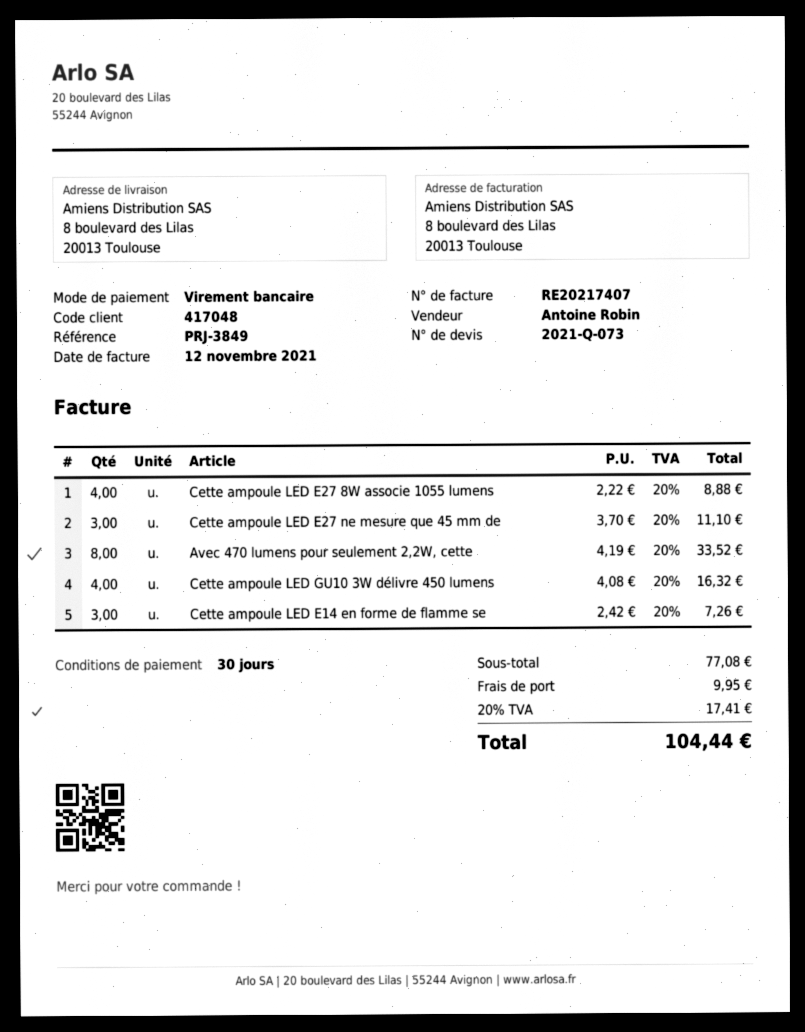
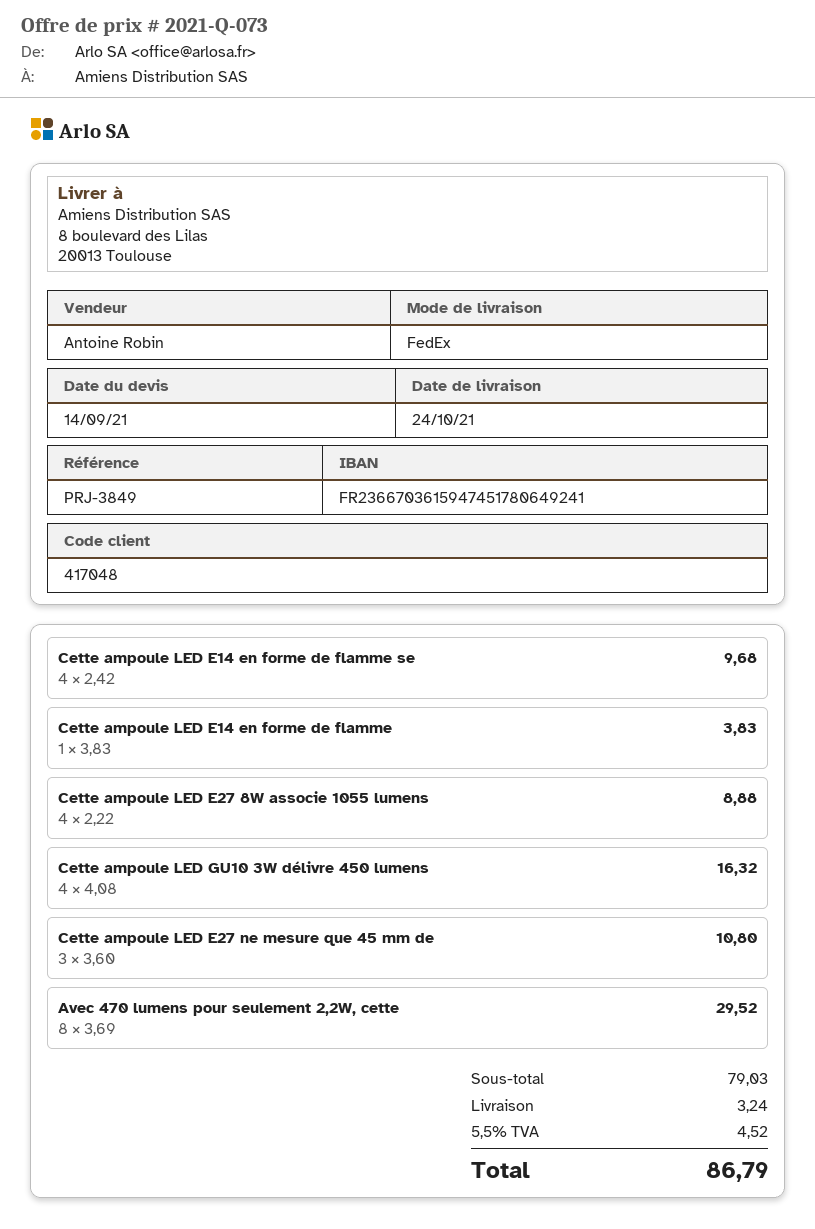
Cette ampoule LED E27 ne mesure que 45 mm de: 3 x 3.70 = 11.10 -> 3 x 3.60 = 10.80
Avec 470 lumens pour seulement 2,2W, cette: 8 x 4.19 = 33.52 -> 8 x 3.69 = 29.52
Cette ampoule LED E14 en forme de flamme se: 3 x 2.42 = 7.26 -> 4 x 2.42 = 9.68
Cette ampoule LED E14 en forme de flamme: none -> 1 x 3.83 = 3.83
subtotal: 77.08 -> 79.03
shipping: 9.95 -> 3.24
tax: 20% = 17.41 -> 5.5% = 4.52
total: 104.44 -> 86.79

